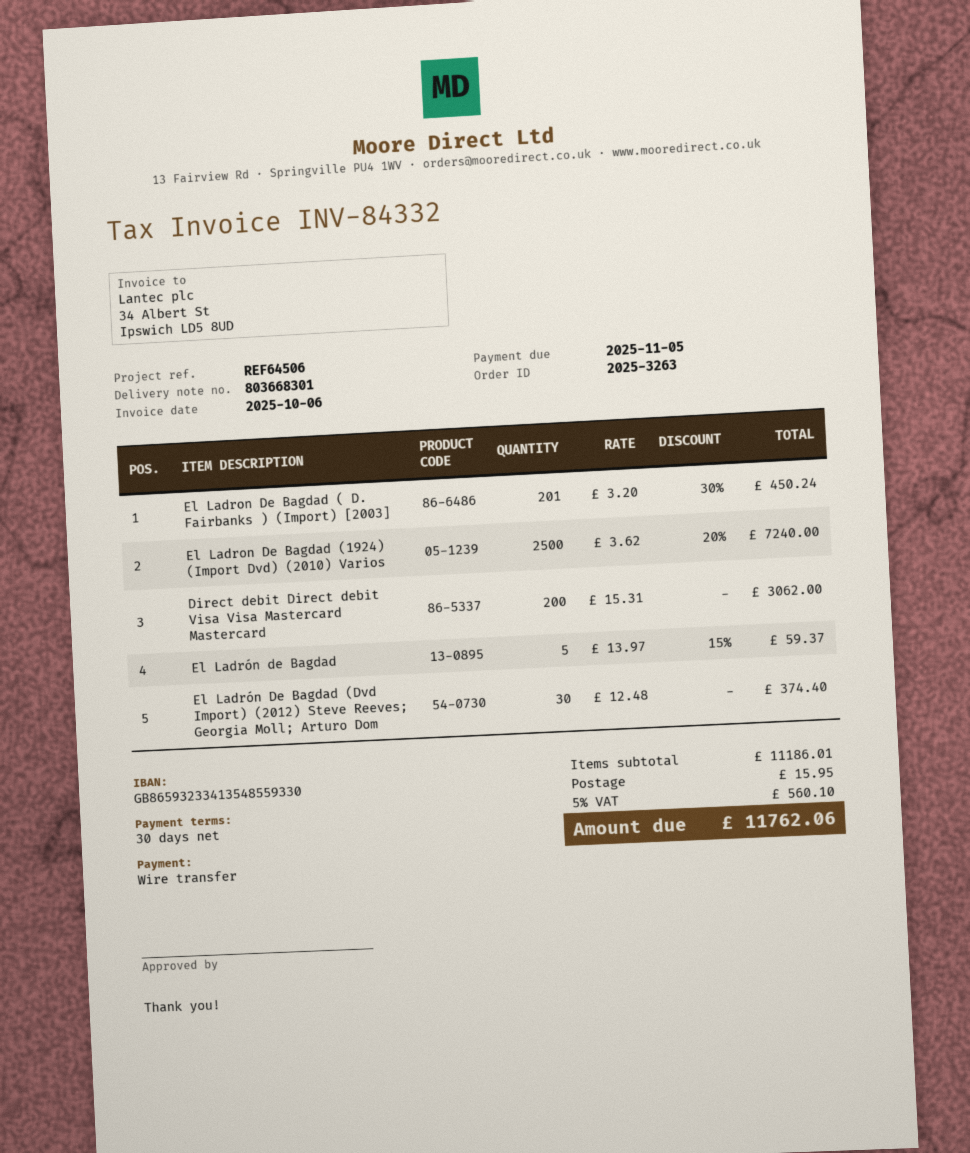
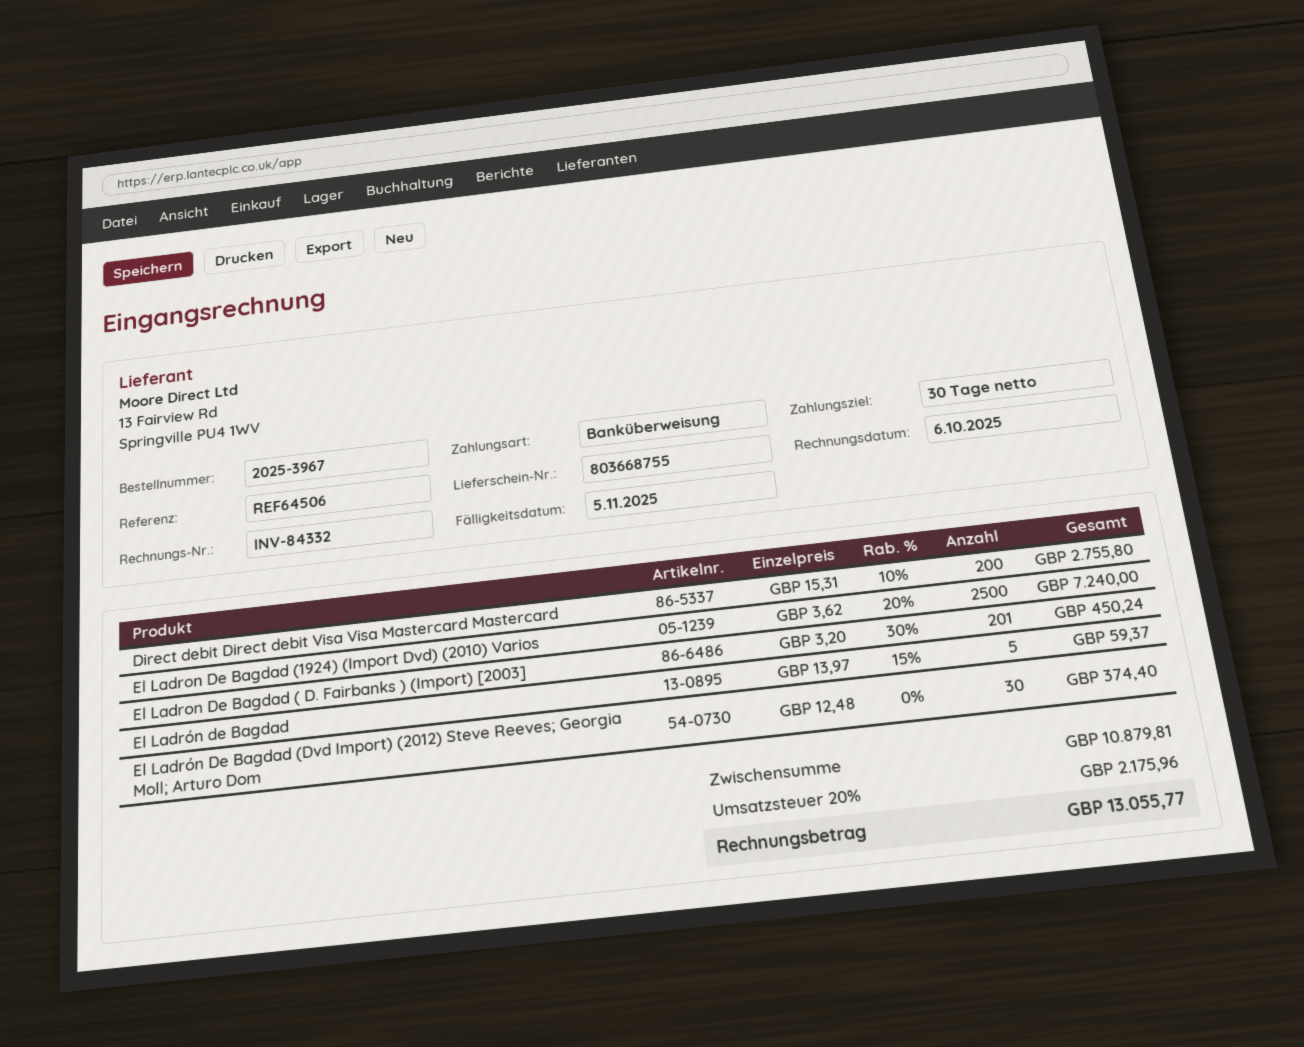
order number: 2025-3263 -> 2025-3967
delivery note number: 803668301 -> 803668755
Direct debit Direct debit Visa Visa Mastercard Mastercard: 200 x 15.31 = 3062.00 -> 200 x 15.31 - 10% = 2755.80
subtotal: 11186.01 -> 10879.81
shipping: 15.95 -> none
tax: 5% = 560.10 -> 20% = 2175.96
total: 11762.06 -> 13055.77

